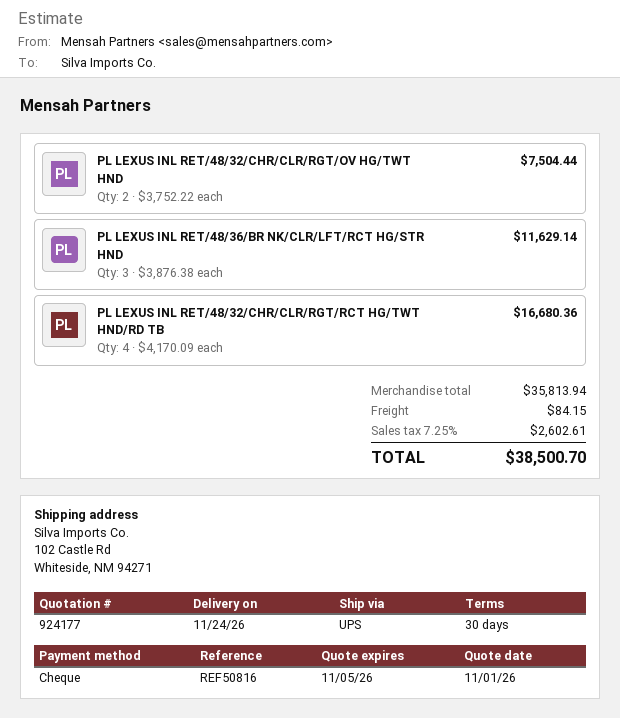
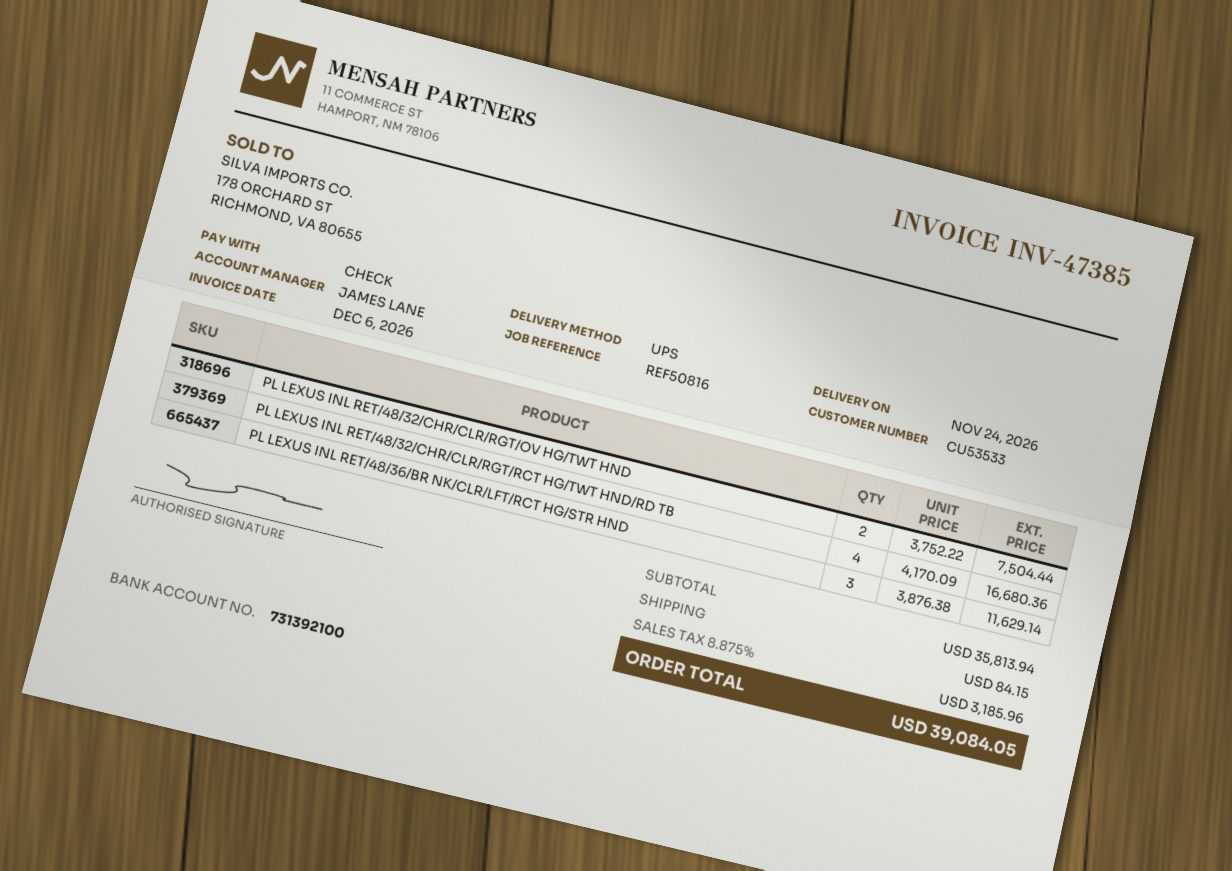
tax: 7.25% = 2602.61 -> 8.875% = 3185.96
total: 38500.70 -> 39084.05

